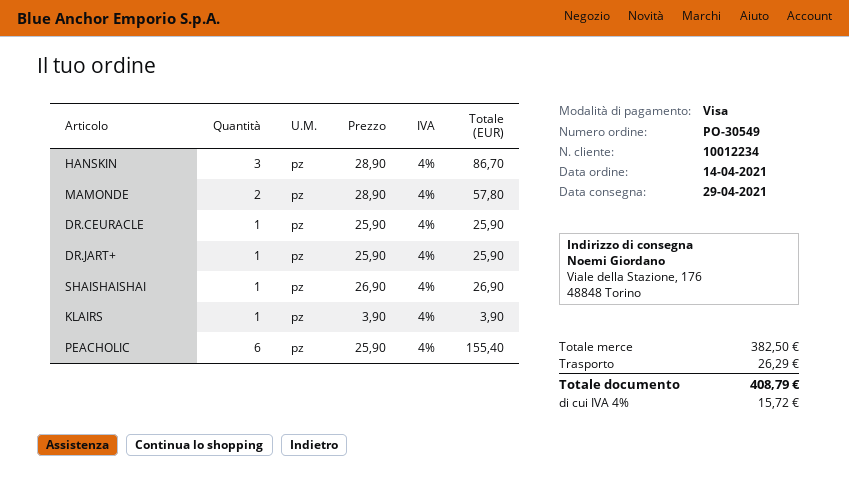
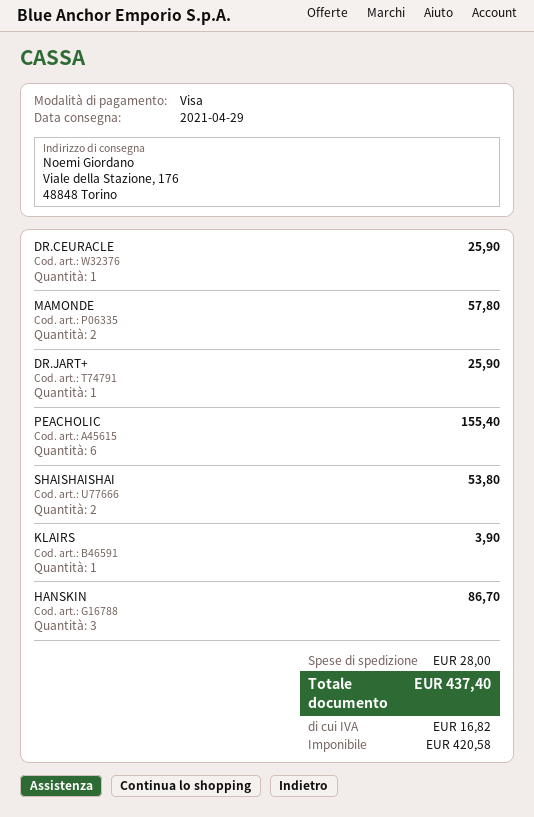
SHAISHAISHAI: 1 for 26.90 -> 2 for 53.80
shipping: 26.29 -> 28.00
tax: 15.72 -> 16.82
total: 408.79 -> 437.40

